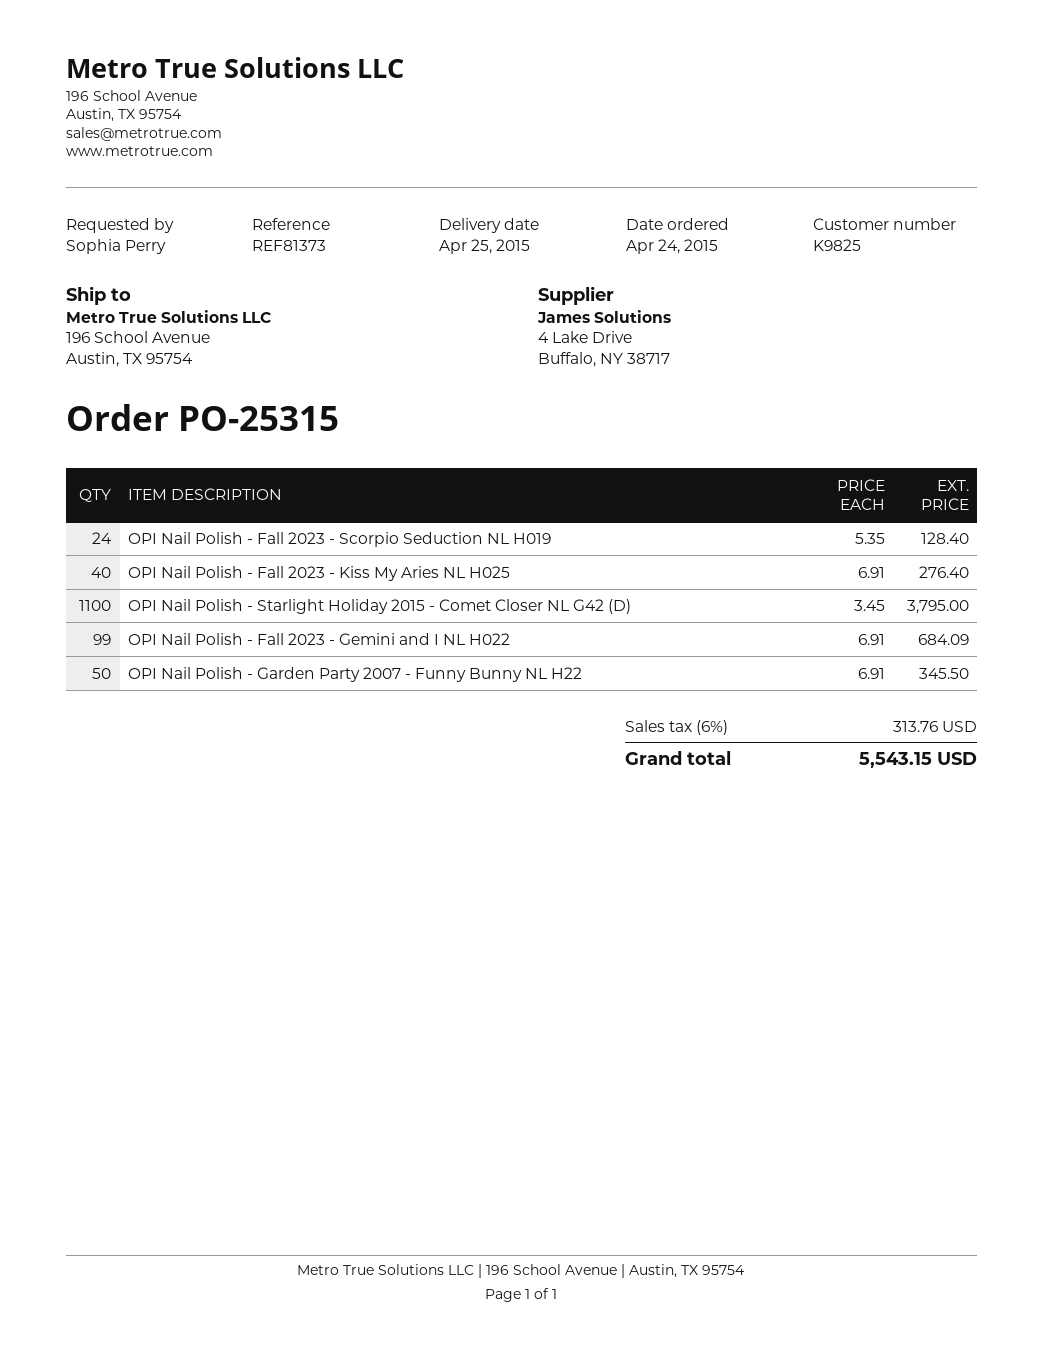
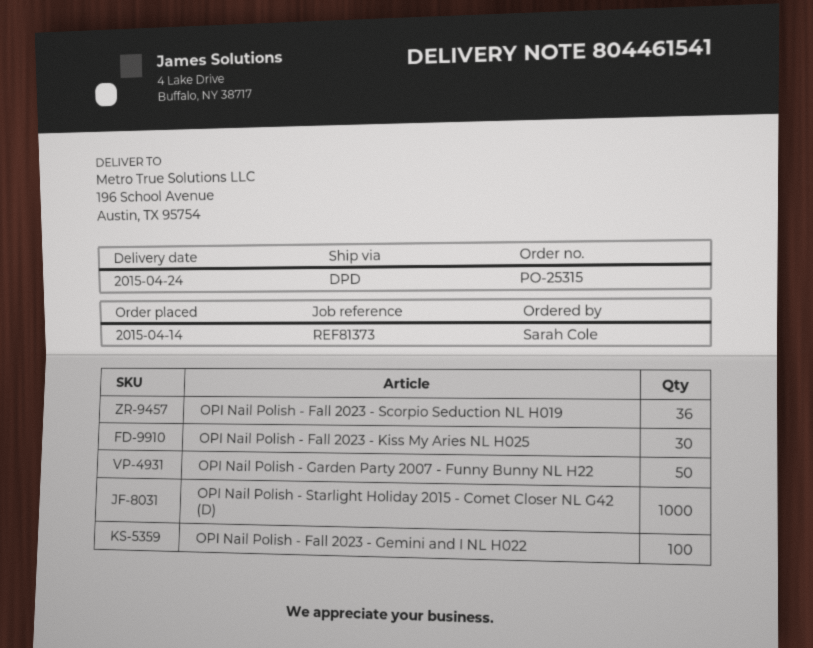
order date: 2015-04-24 -> 2015-04-14
delivery date: 2015-04-25 -> 2015-04-24
ordered by: Sophia Perry -> Sarah Cole
OPI Nail Polish - Fall 2023 - Scorpio Seduction NL H019: 24 -> 36
OPI Nail Polish - Fall 2023 - Kiss My Aries NL H025: 40 -> 30
OPI Nail Polish - Starlight Holiday 2015 - Comet Closer NL G42 (D): 1100 -> 1000
OPI Nail Polish - Fall 2023 - Gemini and I NL H022: 99 -> 100

